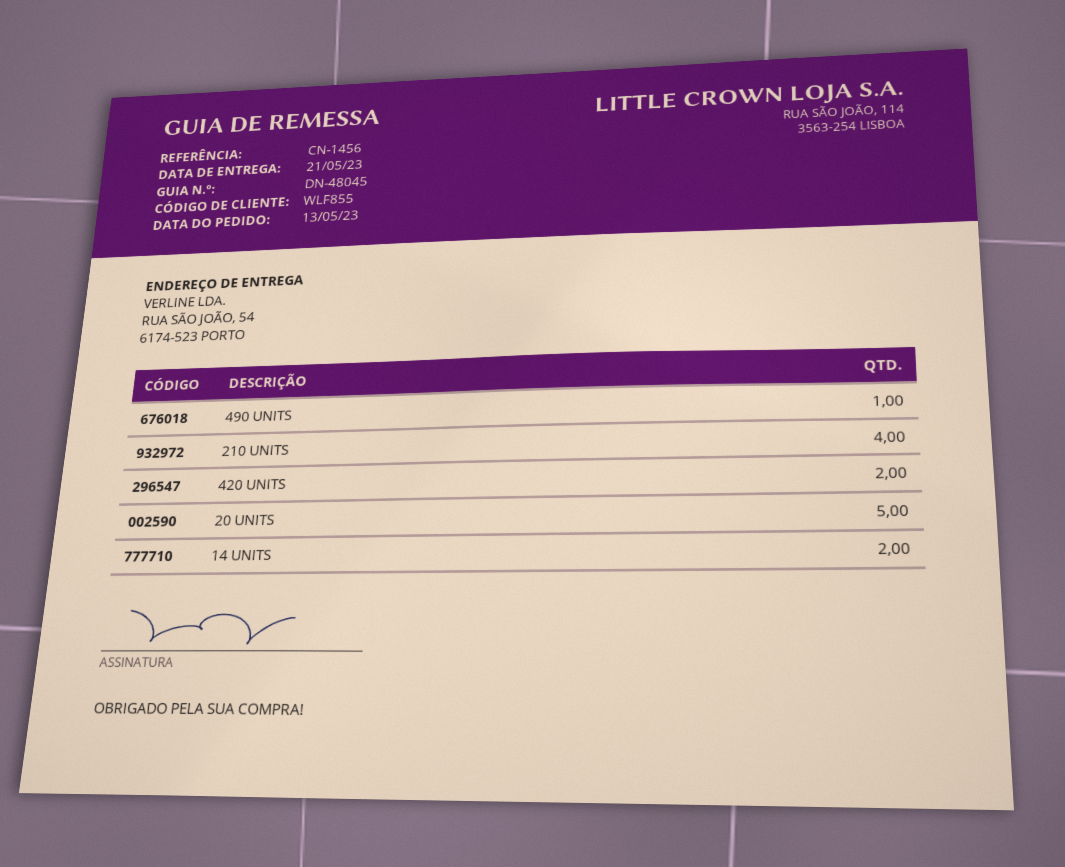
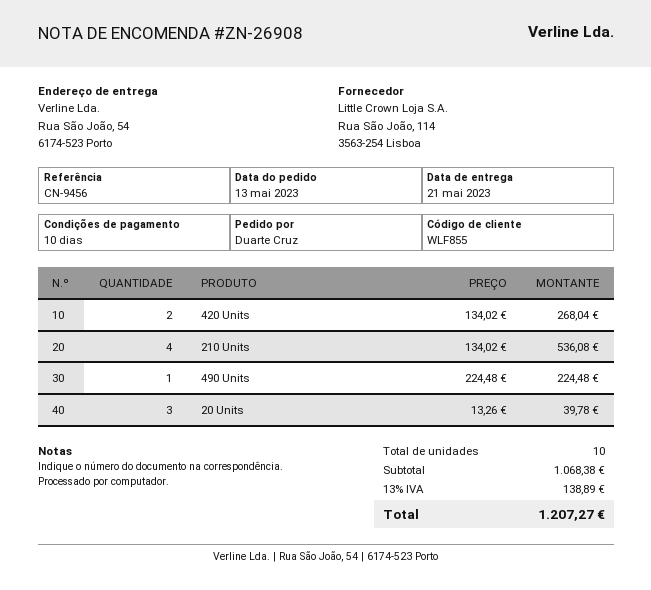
reference: CN-1456 -> CN-9456
20 UNITS: 5 -> 3
14 UNITS: 2 -> none

